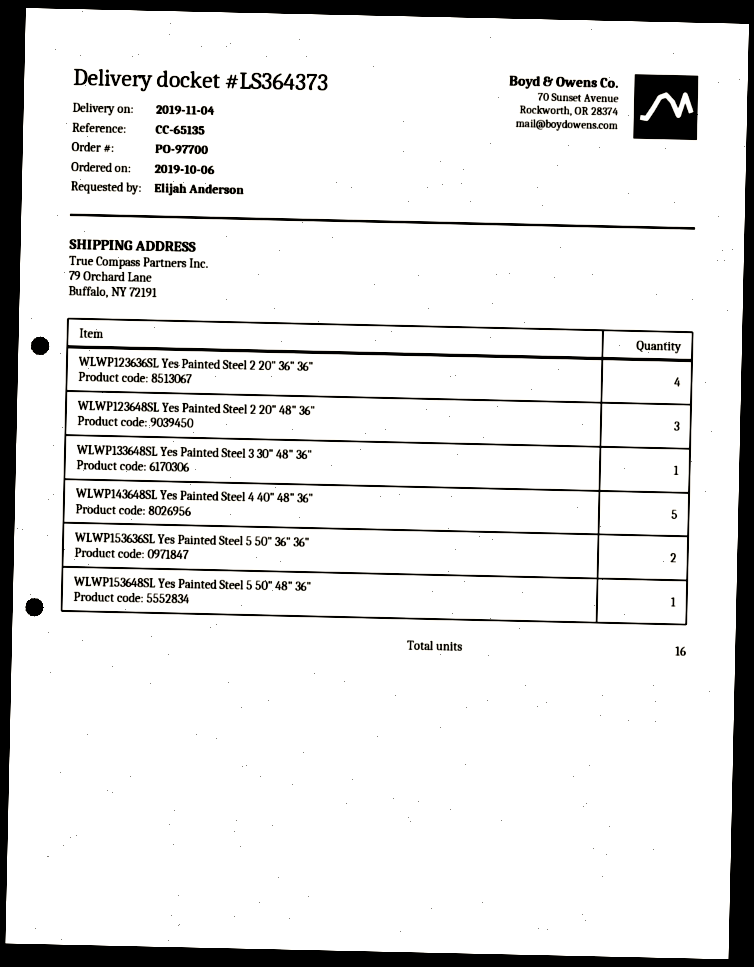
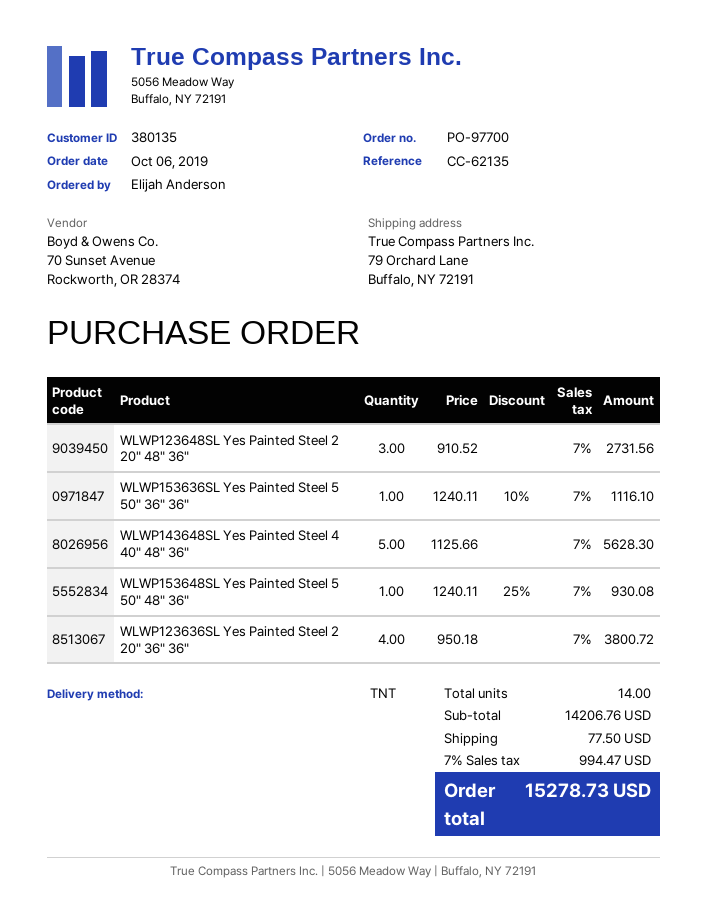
reference: CC-65135 -> CC-62135
WLWP133648SL Yes Painted Steel 3 30" 48" 36": 1 -> none
WLWP153636SL Yes Painted Steel 5 50" 36" 36": 2 -> 1
total quantity: 16 -> 14

